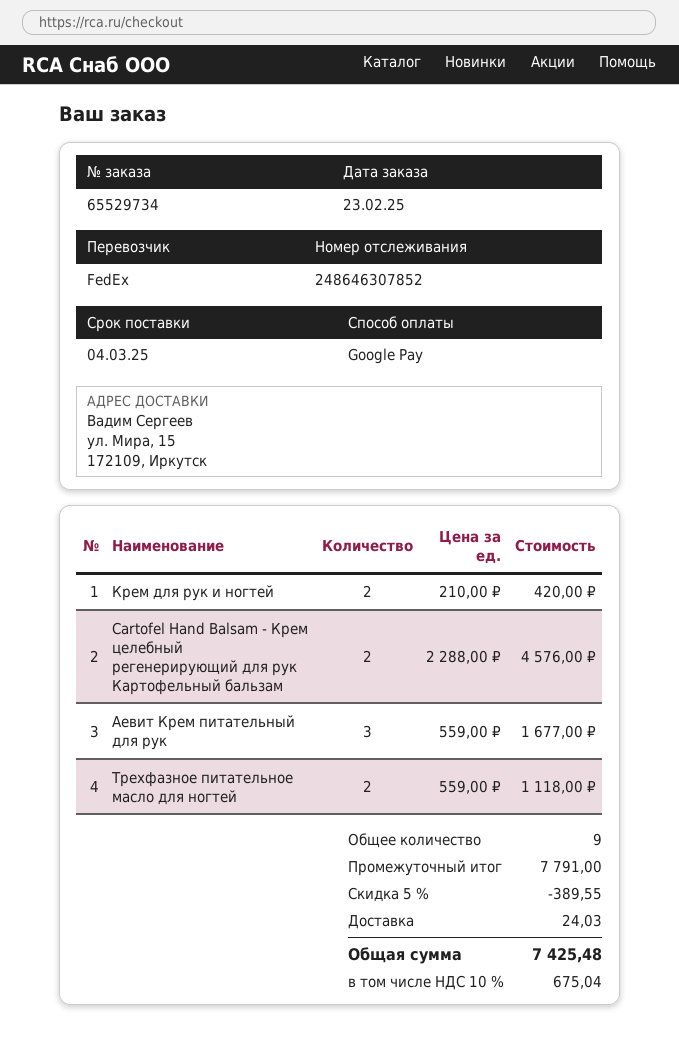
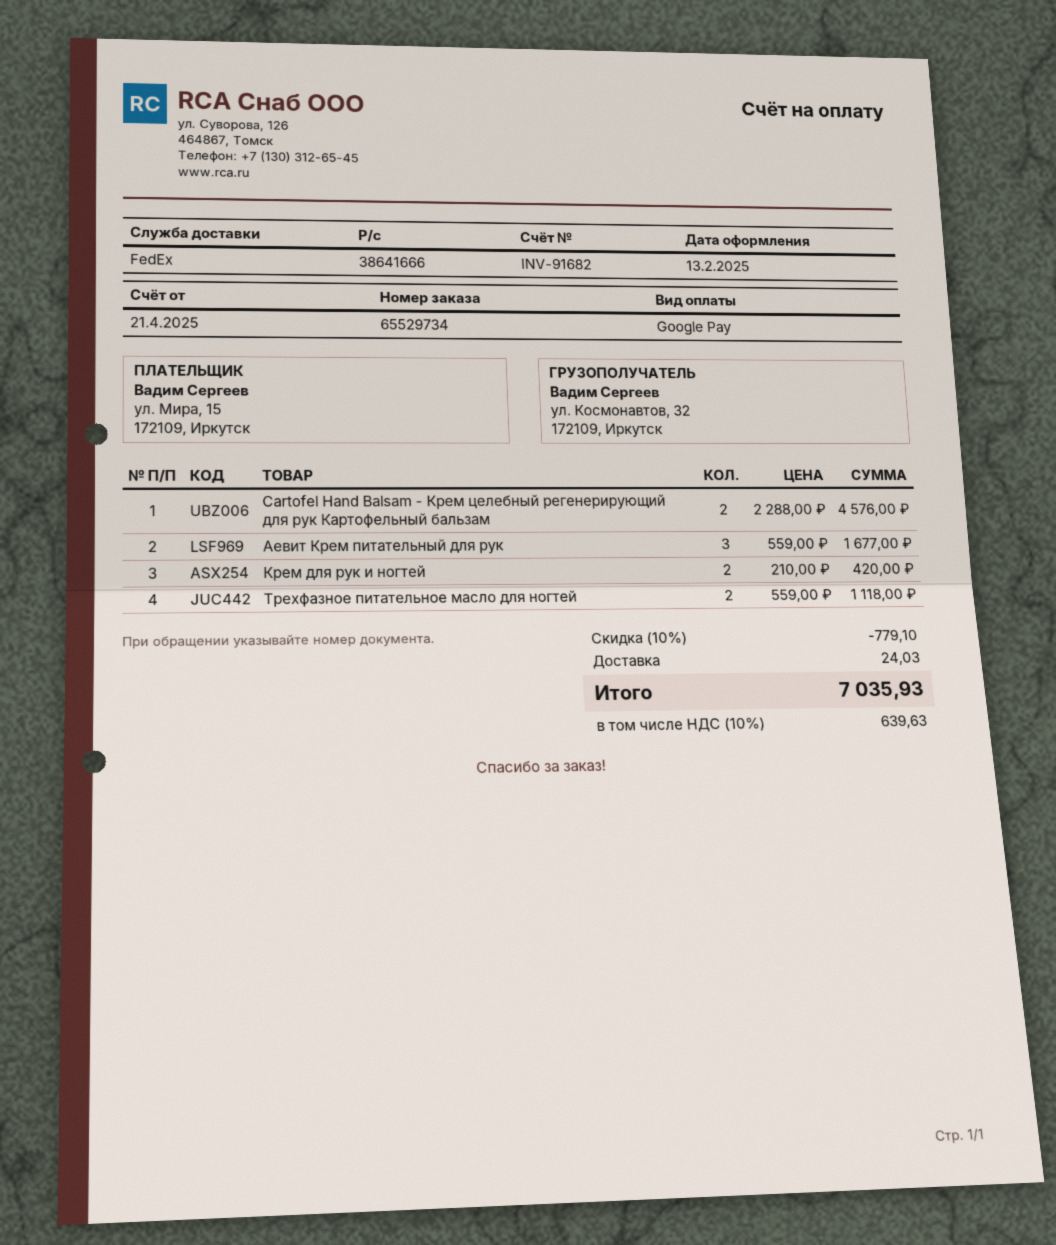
order date: 2025-02-23 -> 2025-02-13
ship to: ул. Мира, 15, 172109, Иркутск -> ул. Космонавтов, 32, 172109, Иркутск
discount: 5% = 389.55 -> 10% = 779.10
tax: 10% = 675.04 -> 10% = 639.63
total: 7425.48 -> 7035.93

